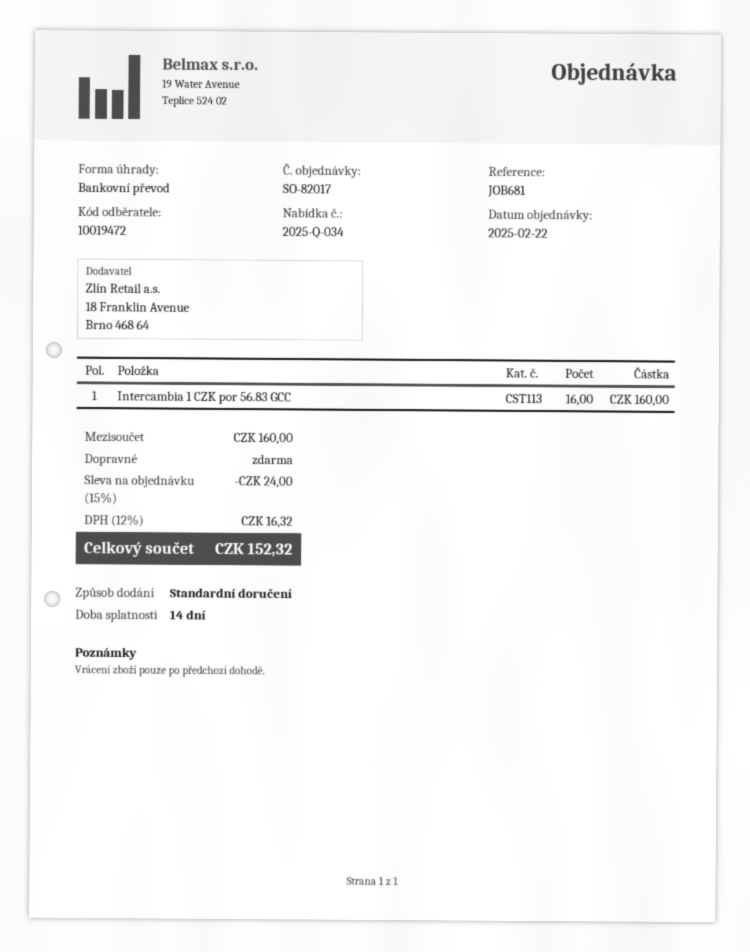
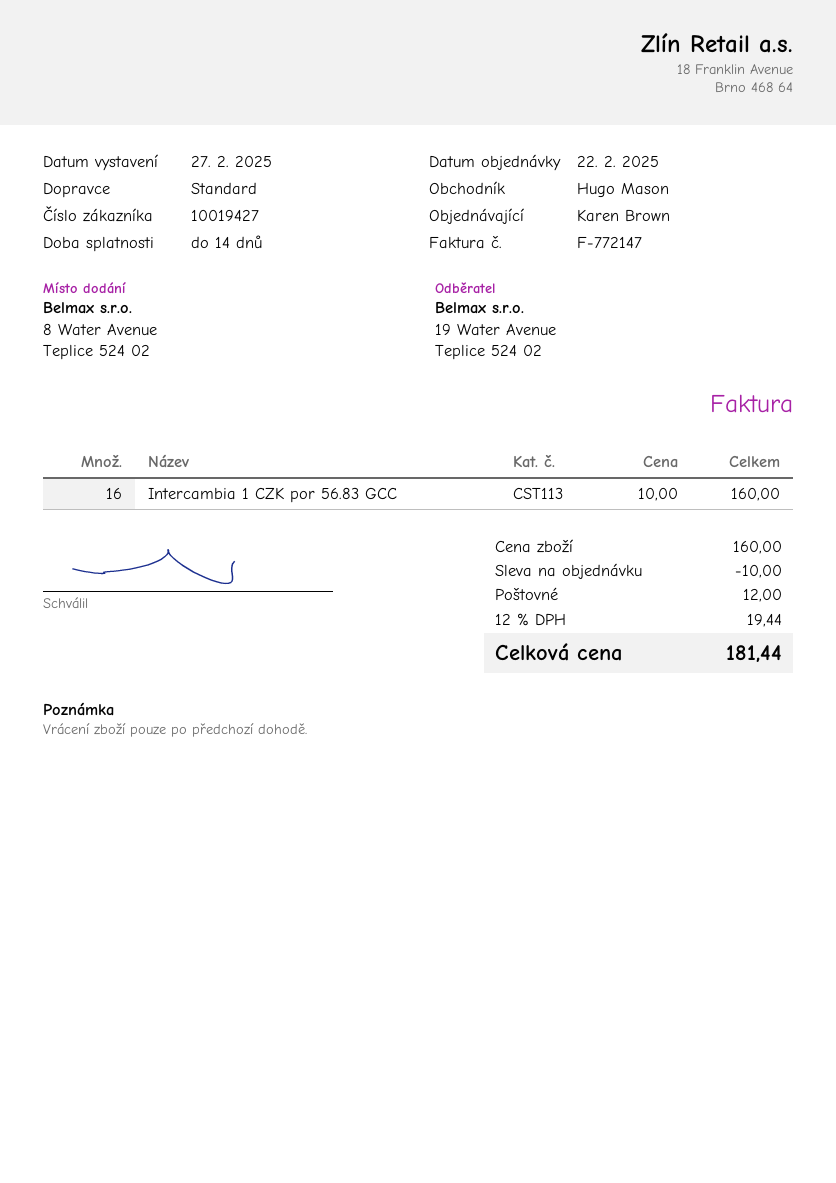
customer number: 10019472 -> 10019427
discount: 24.00 -> 10.00
shipping: 0.00 -> 12.00
tax: 12% = 16.32 -> 12% = 19.44
total: 152.32 -> 181.44

